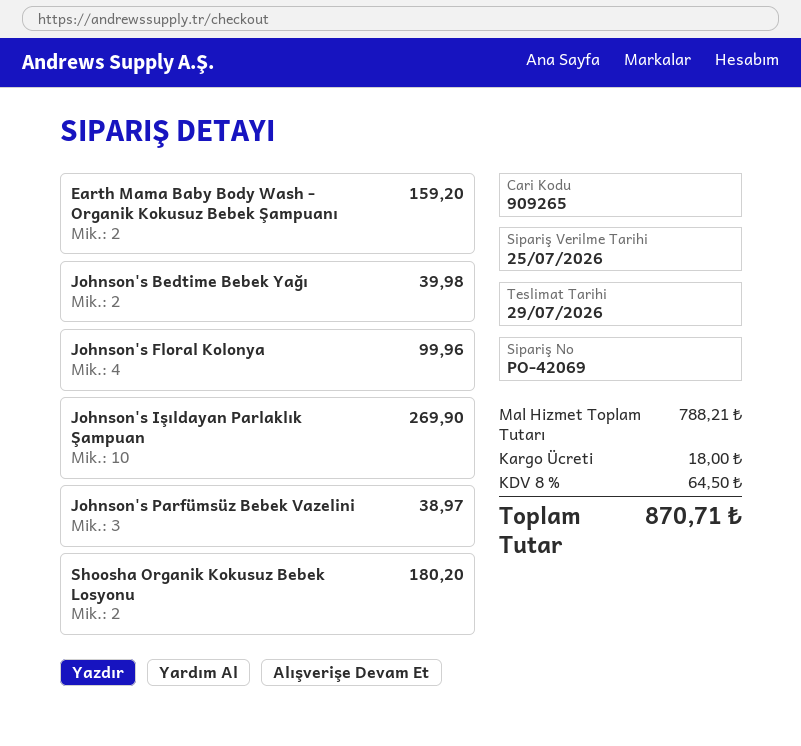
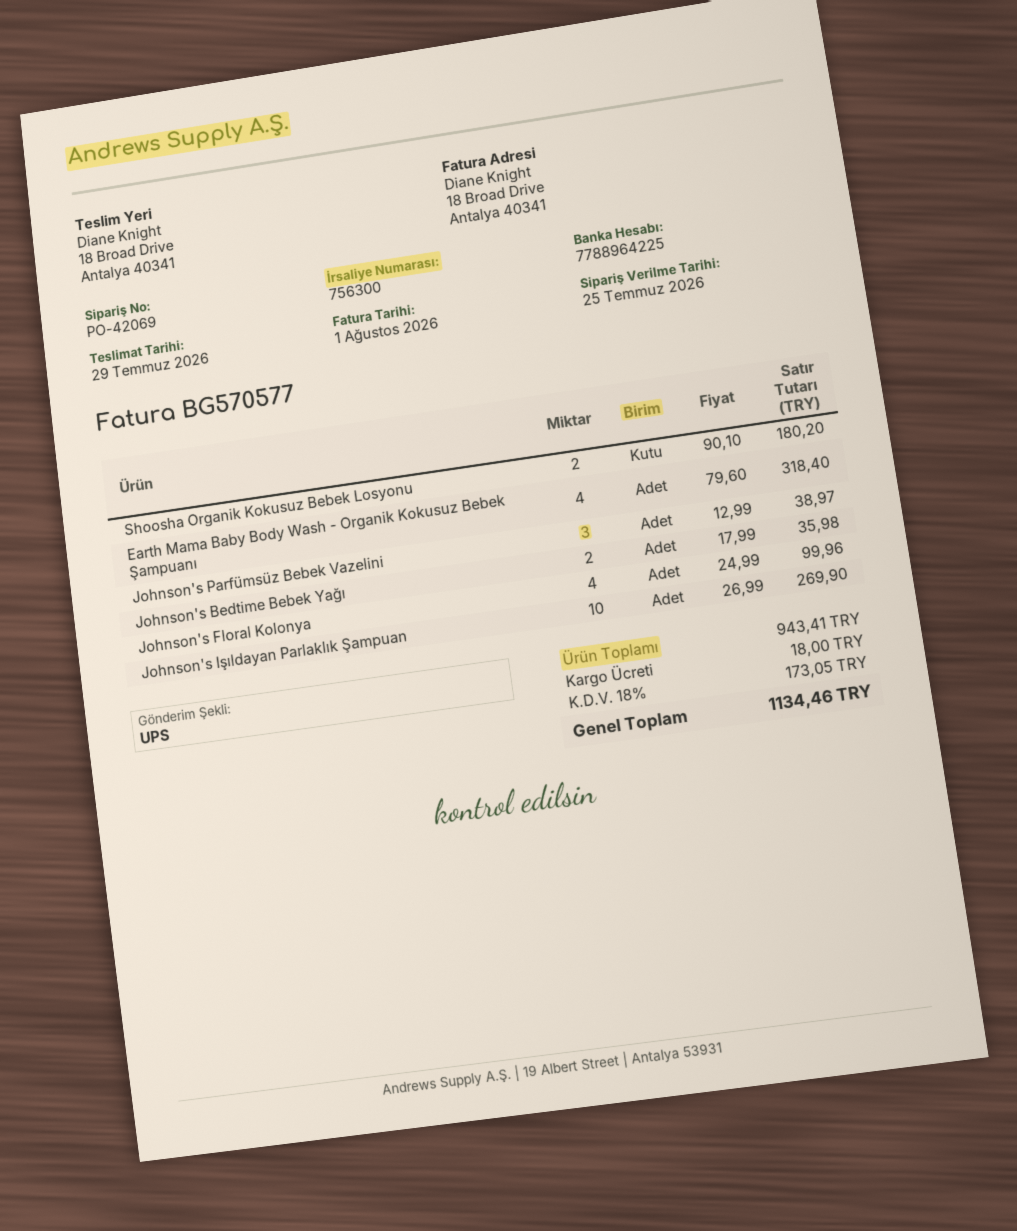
Earth Mama Baby Body Wash - Organik Kokusuz Bebek Şampuanı: 2 for 159.20 -> 4 for 318.40
Johnson's Bedtime Bebek Yağı: 2 for 39.98 -> 2 for 35.98
subtotal: 788.21 -> 943.41
tax: 8% = 64.50 -> 18% = 173.05
total: 870.71 -> 1134.46

